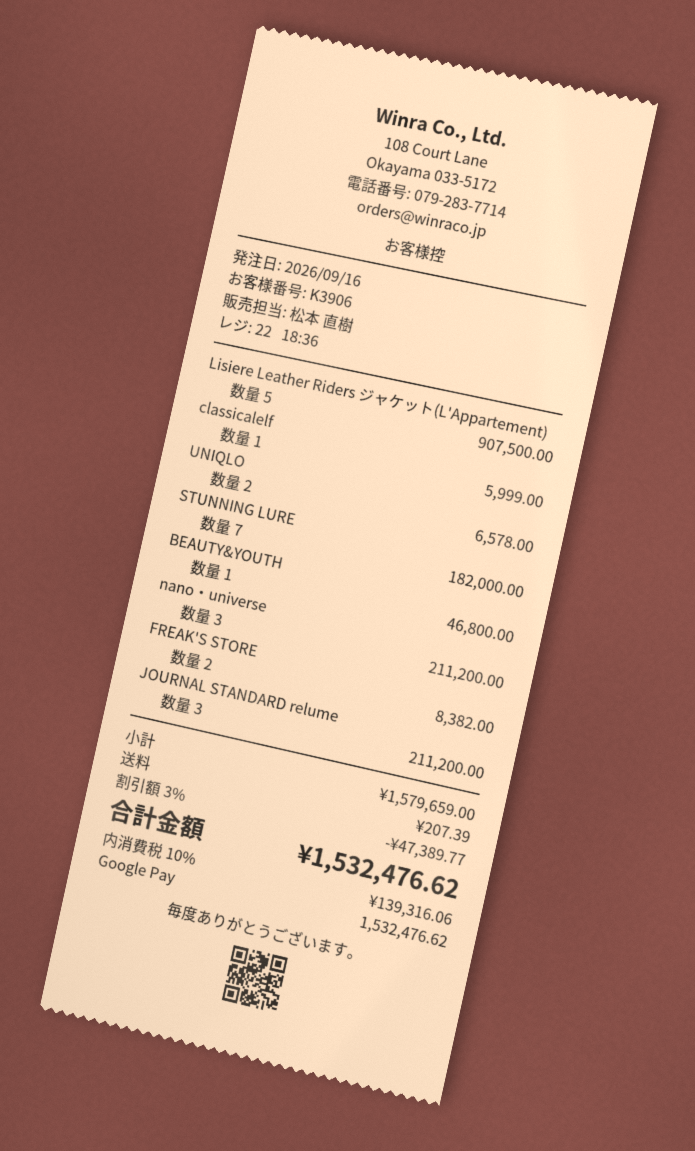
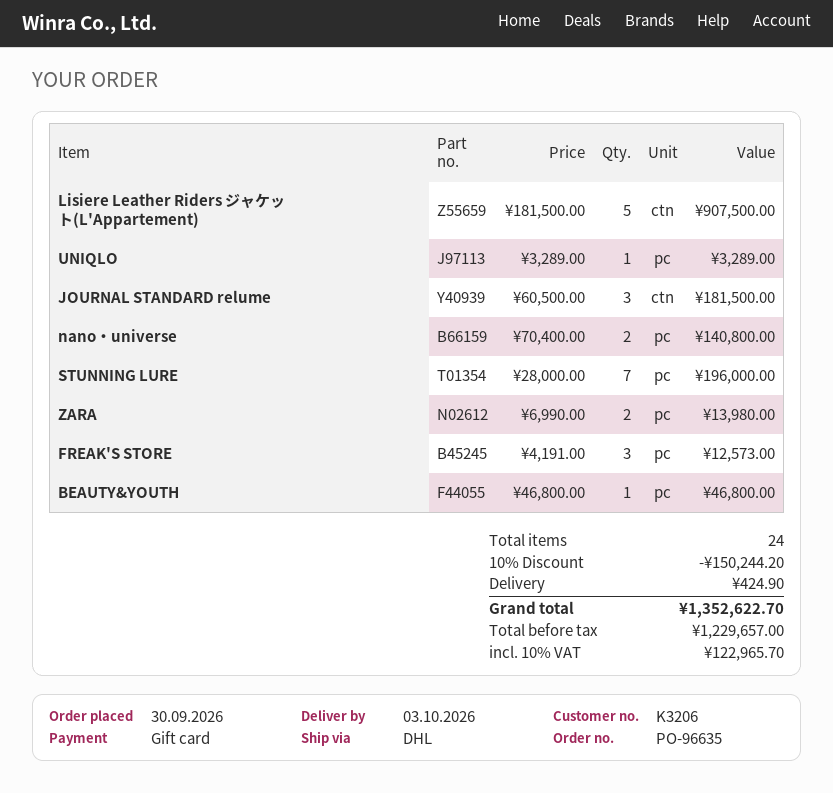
order date: 2026-09-16 -> 2026-09-30
customer number: K3906 -> K3206
payment method: Google Pay -> gift card
classicalelf: 1 for 5999.00 -> none
UNIQLO: 2 for 6578.00 -> 1 for 3289.00
STUNNING LURE: 7 for 182000.00 -> 7 for 196000.00
nano・universe: 3 for 211200.00 -> 2 for 140800.00
FREAK'S STORE: 2 for 8382.00 -> 3 for 12573.00
JOURNAL STANDARD relume: 3 for 211200.00 -> 3 for 181500.00
ZARA: none -> 2 for 13980.00
discount: 3% = 47389.77 -> 10% = 150244.20
shipping: 207.39 -> 424.90
tax: 10% = 139316.06 -> 10% = 122965.70
total: 1532476.62 -> 1352622.70

